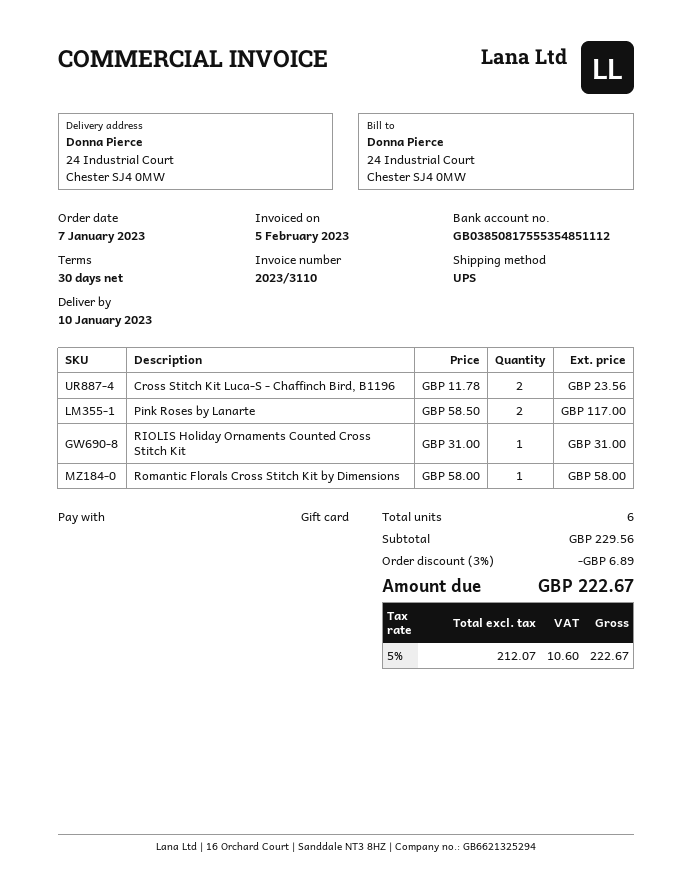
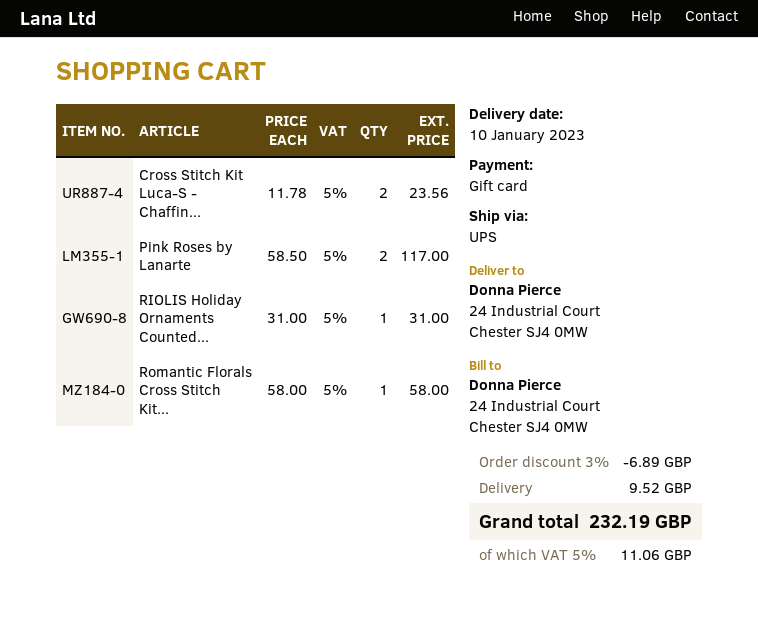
shipping: none -> 9.52
tax: 5% = 10.60 -> 5% = 11.06
total: 222.67 -> 232.19

